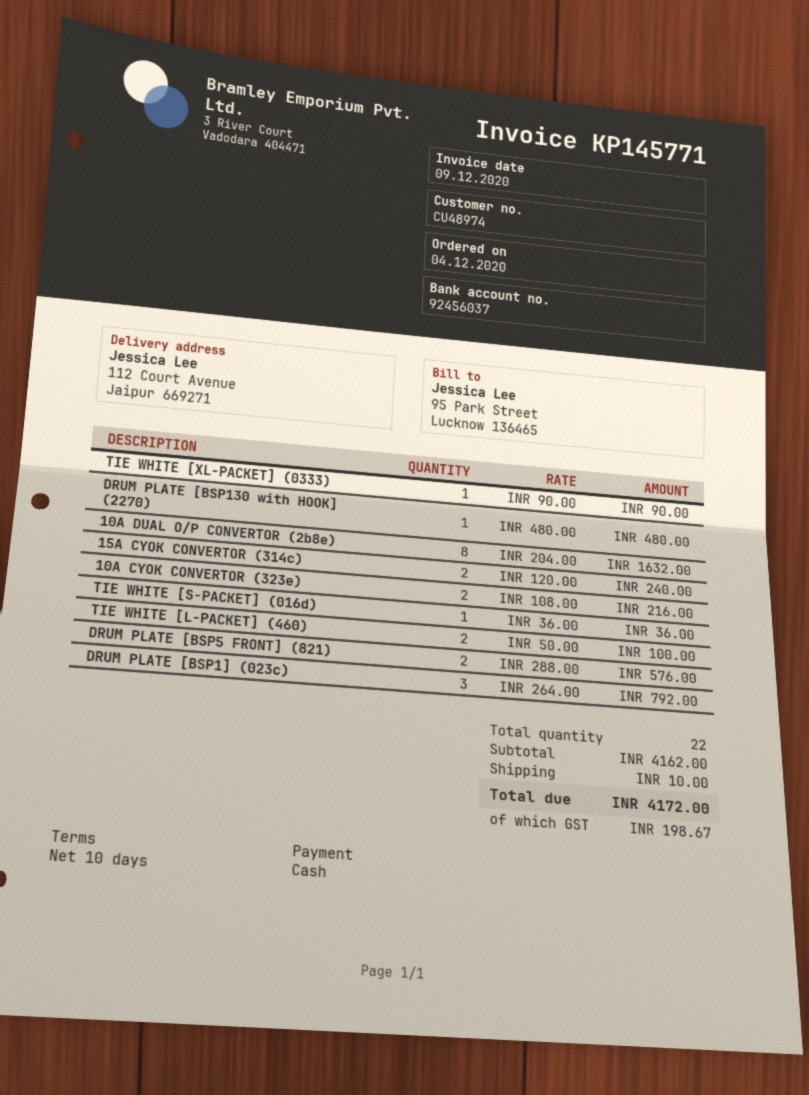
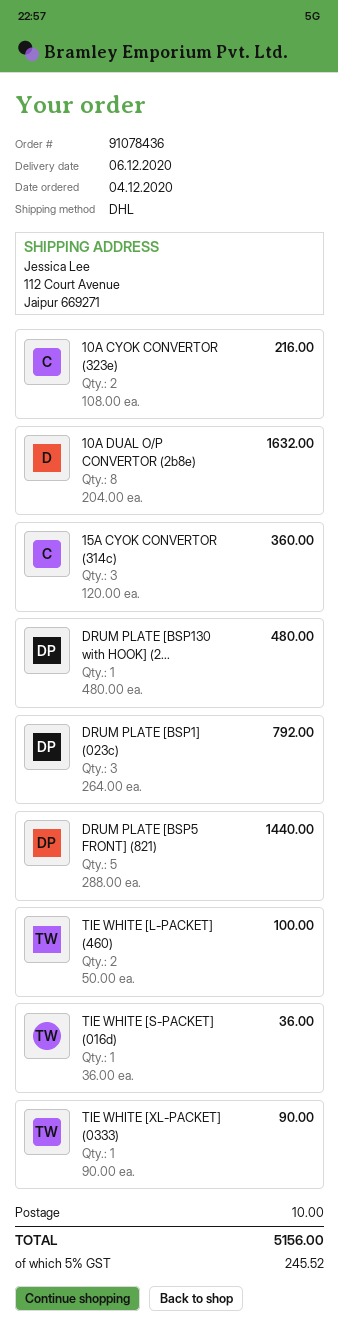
15A CYOK CONVERTOR (314c): 2 x 120.00 = 240.00 -> 3 x 120.00 = 360.00
DRUM PLATE [BSP5 FRONT] (821): 2 x 288.00 = 576.00 -> 5 x 288.00 = 1440.00
tax: 198.67 -> 245.52
total: 4172.00 -> 5156.00

